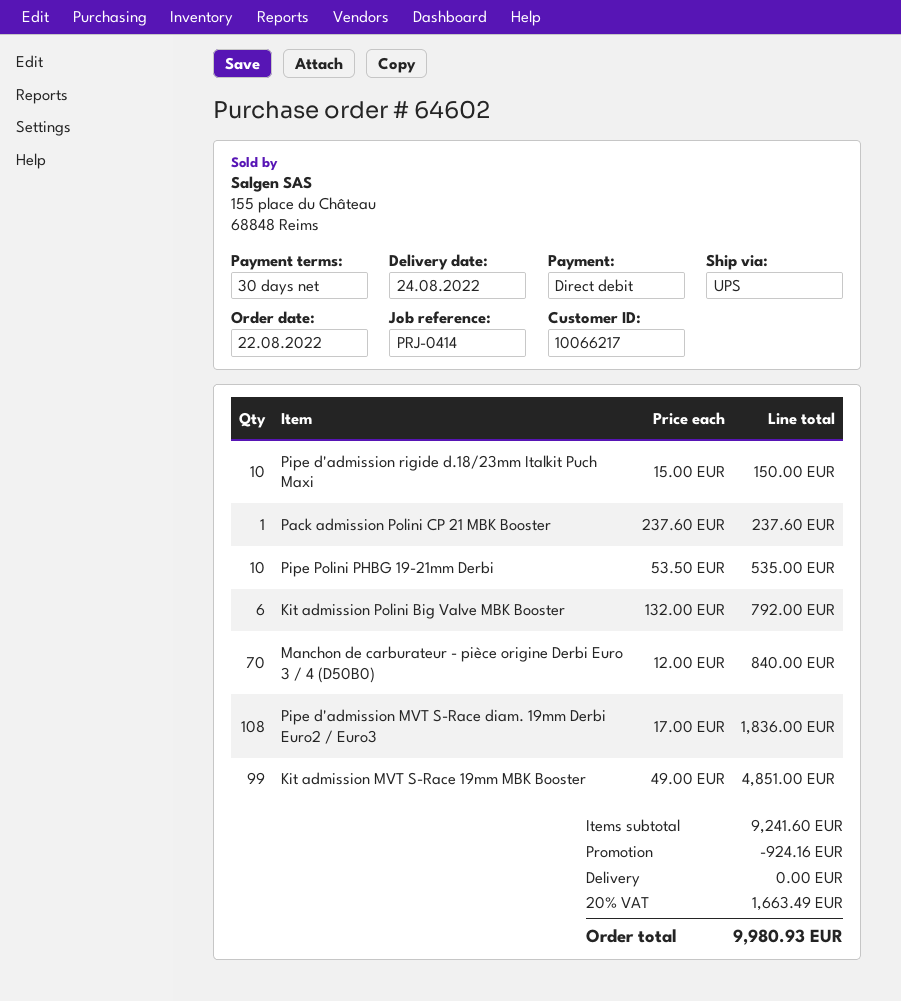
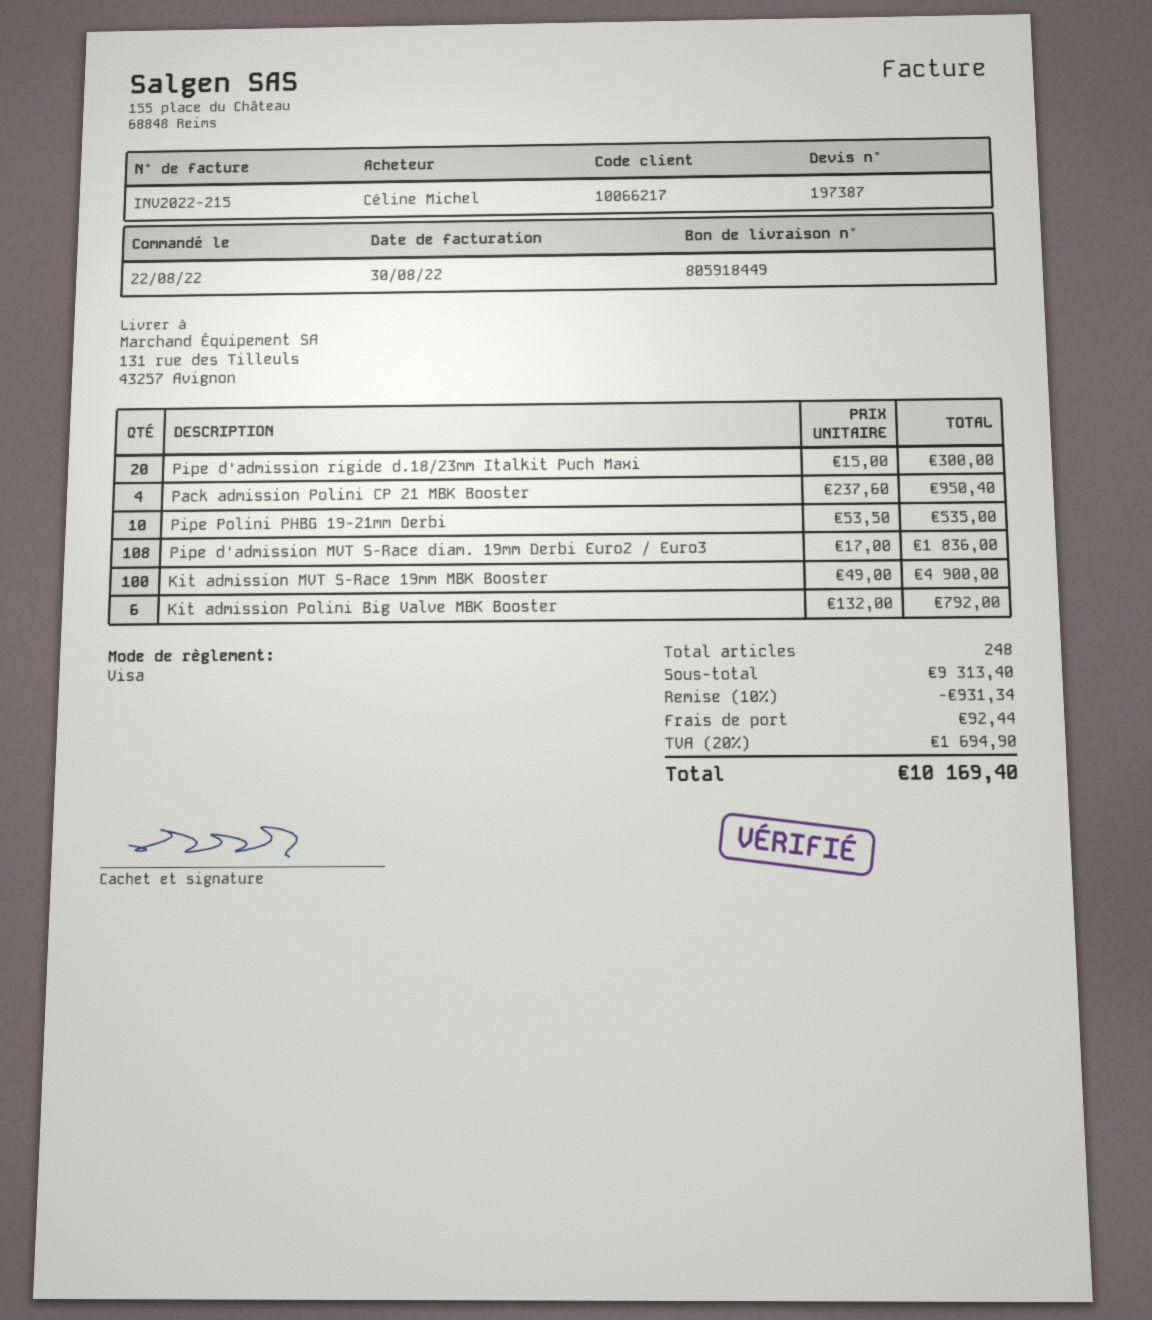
payment method: direct debit -> Visa
Pipe d'admission rigide d.18/23mm Italkit Puch Maxi: 10 x 15.00 = 150.00 -> 20 x 15.00 = 300.00
Pack admission Polini CP 21 MBK Booster: 1 x 237.60 = 237.60 -> 4 x 237.60 = 950.40
Manchon de carburateur - pièce origine Derbi Euro 3 / 4 (D50B0): 70 x 12.00 = 840.00 -> none
Kit admission MVT S-Race 19mm MBK Booster: 99 x 49.00 = 4851.00 -> 100 x 49.00 = 4900.00
subtotal: 9241.60 -> 9313.40
discount: 924.16 -> 931.34
shipping: 0.00 -> 92.44
tax: 20% = 1663.49 -> 20% = 1694.90
total: 9980.93 -> 10169.40

